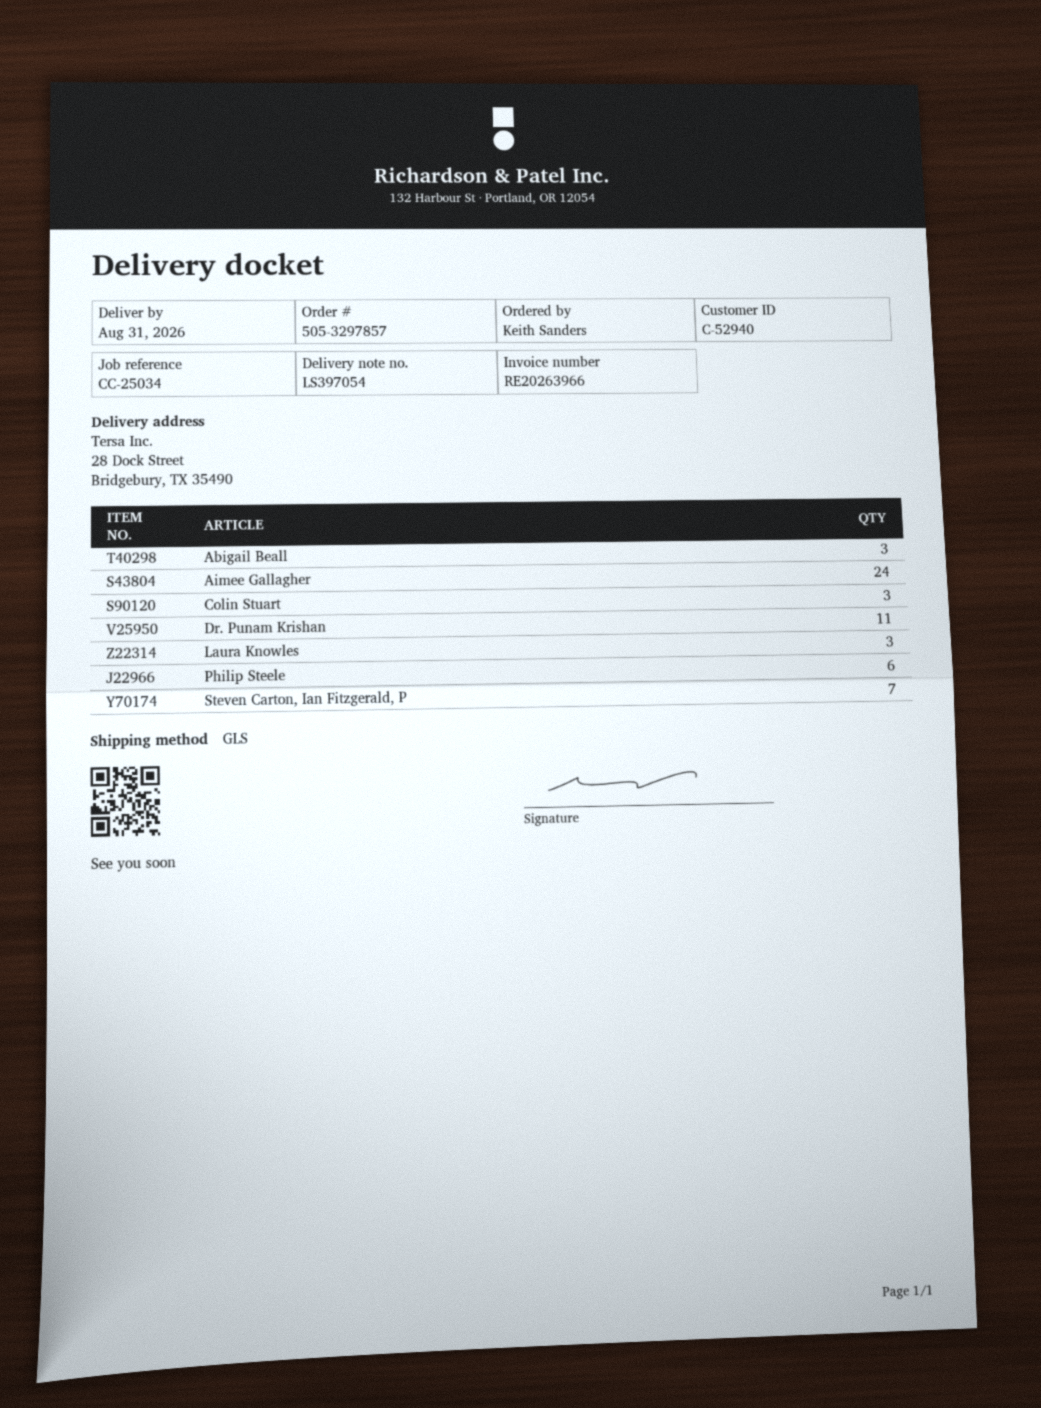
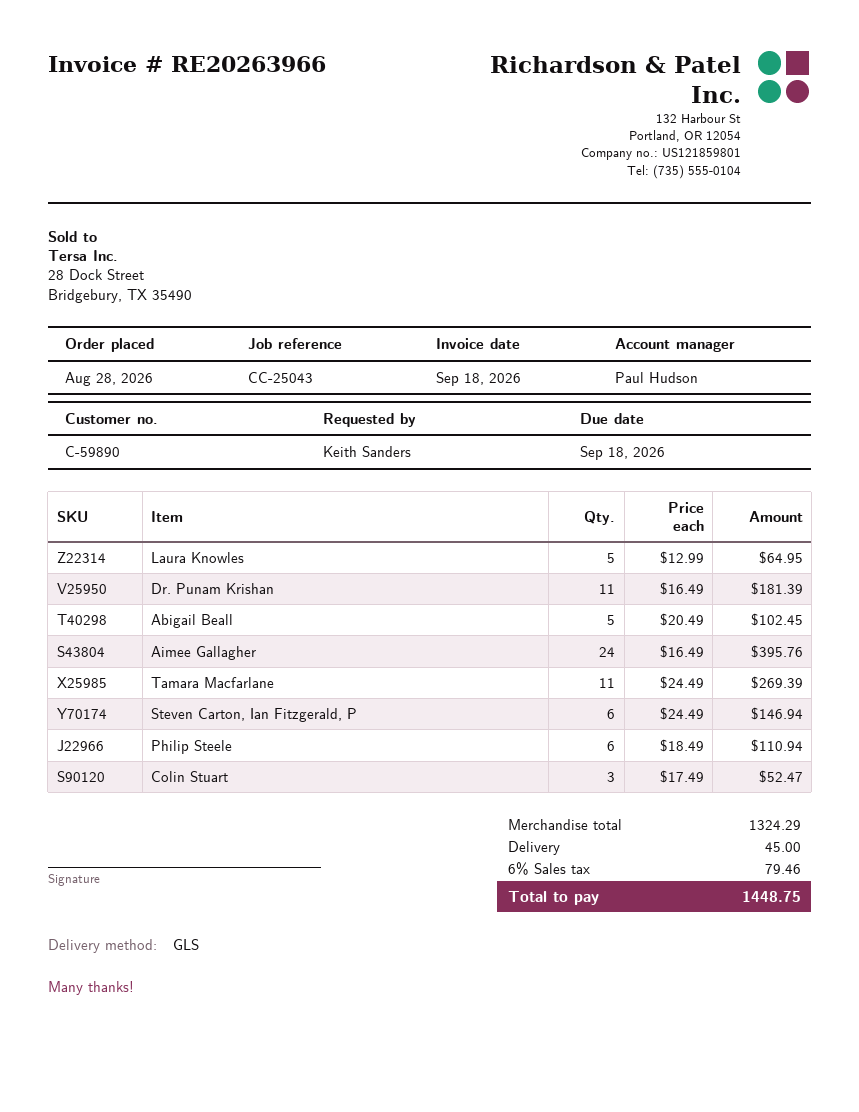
customer number: C-52940 -> C-59890
reference: CC-25034 -> CC-25043
Abigail Beall: 3 -> 5
Laura Knowles: 3 -> 5
Steven Carton, Ian Fitzgerald, P: 7 -> 6
Tamara Macfarlane: none -> 11

